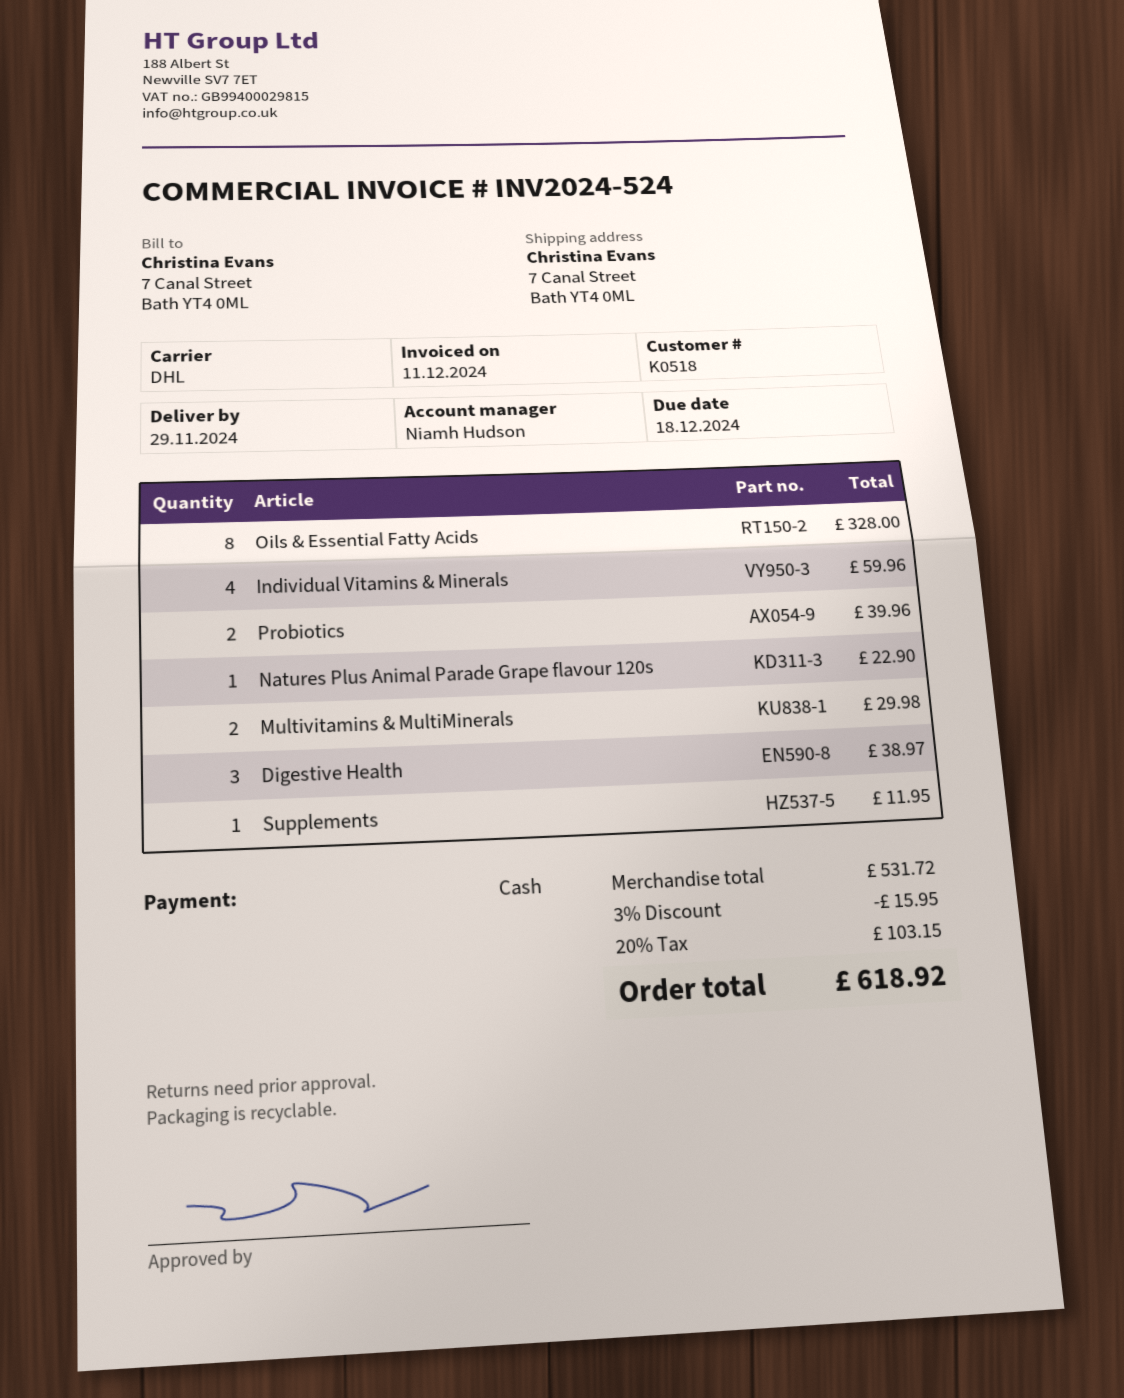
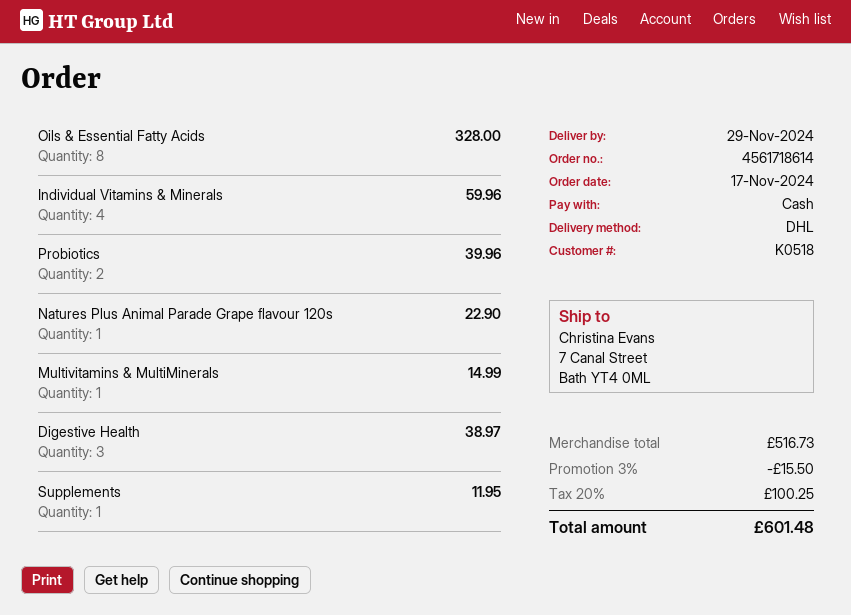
Multivitamins & MultiMinerals: 2 for 29.98 -> 1 for 14.99
subtotal: 531.72 -> 516.73
discount: 3% = 15.95 -> 3% = 15.50
tax: 20% = 103.15 -> 20% = 100.25
total: 618.92 -> 601.48

